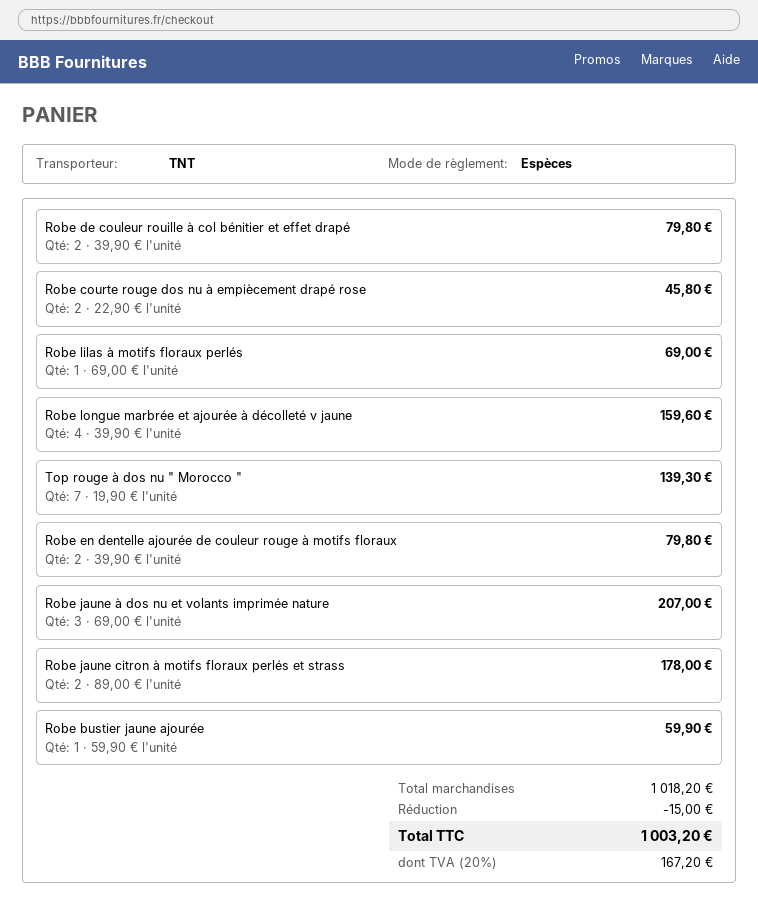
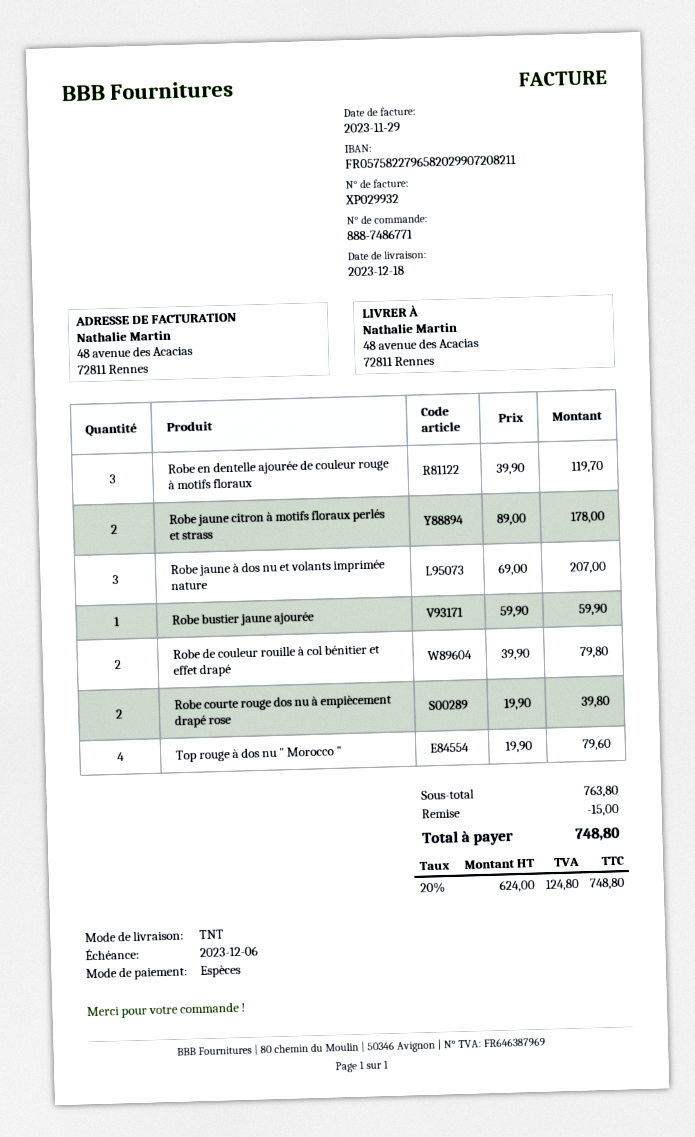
Robe courte rouge dos nu à empiècement drapé rose: 2 x 22.90 = 45.80 -> 2 x 19.90 = 39.80
Robe lilas à motifs floraux perlés: 1 x 69.00 = 69.00 -> none
Robe longue marbrée et ajourée à décolleté v jaune: 4 x 39.90 = 159.60 -> none
Top rouge à dos nu " Morocco ": 7 x 19.90 = 139.30 -> 4 x 19.90 = 79.60
Robe en dentelle ajourée de couleur rouge à motifs floraux: 2 x 39.90 = 79.80 -> 3 x 39.90 = 119.70
subtotal: 1018.20 -> 763.80
tax: 20% = 167.20 -> 20% = 124.80
total: 1003.20 -> 748.80

